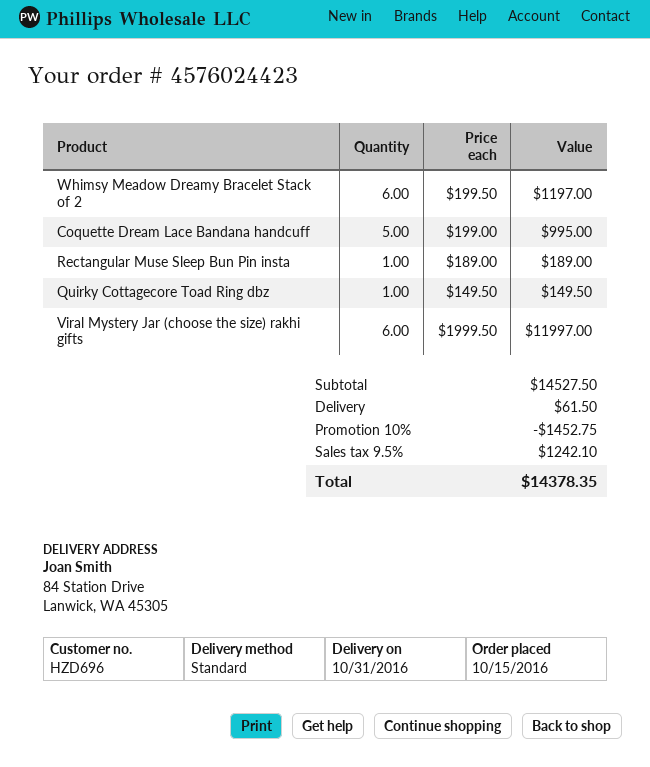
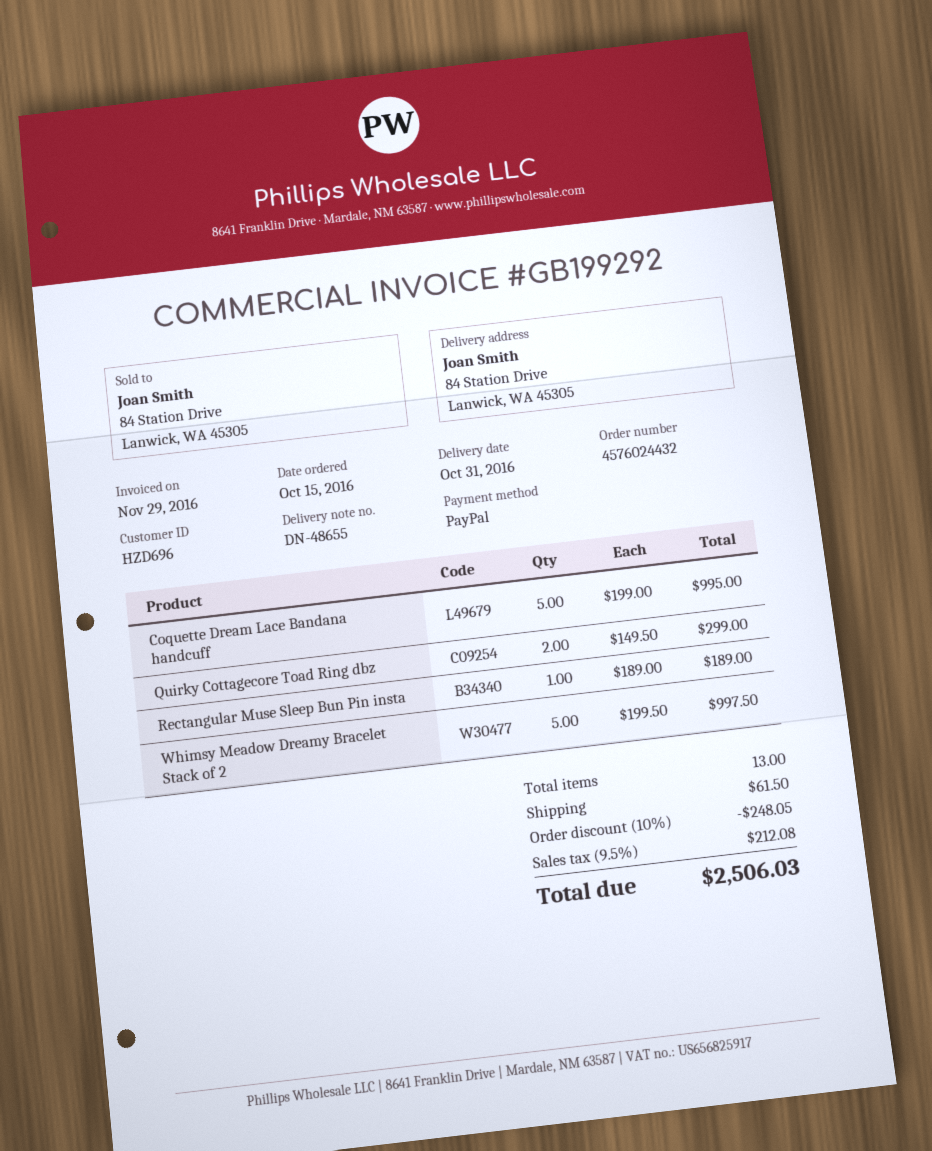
order number: 4576024423 -> 4576024432
Whimsy Meadow Dreamy Bracelet Stack of 2: 6 x 199.50 = 1197.00 -> 5 x 199.50 = 997.50
Quirky Cottagecore Toad Ring dbz: 1 x 149.50 = 149.50 -> 2 x 149.50 = 299.00
Viral Mystery Jar (choose the size) rakhi gifts: 6 x 1999.50 = 11997.00 -> none
discount: 10% = 1452.75 -> 10% = 248.05
tax: 9.5% = 1242.10 -> 9.5% = 212.08
total: 14378.35 -> 2506.03

